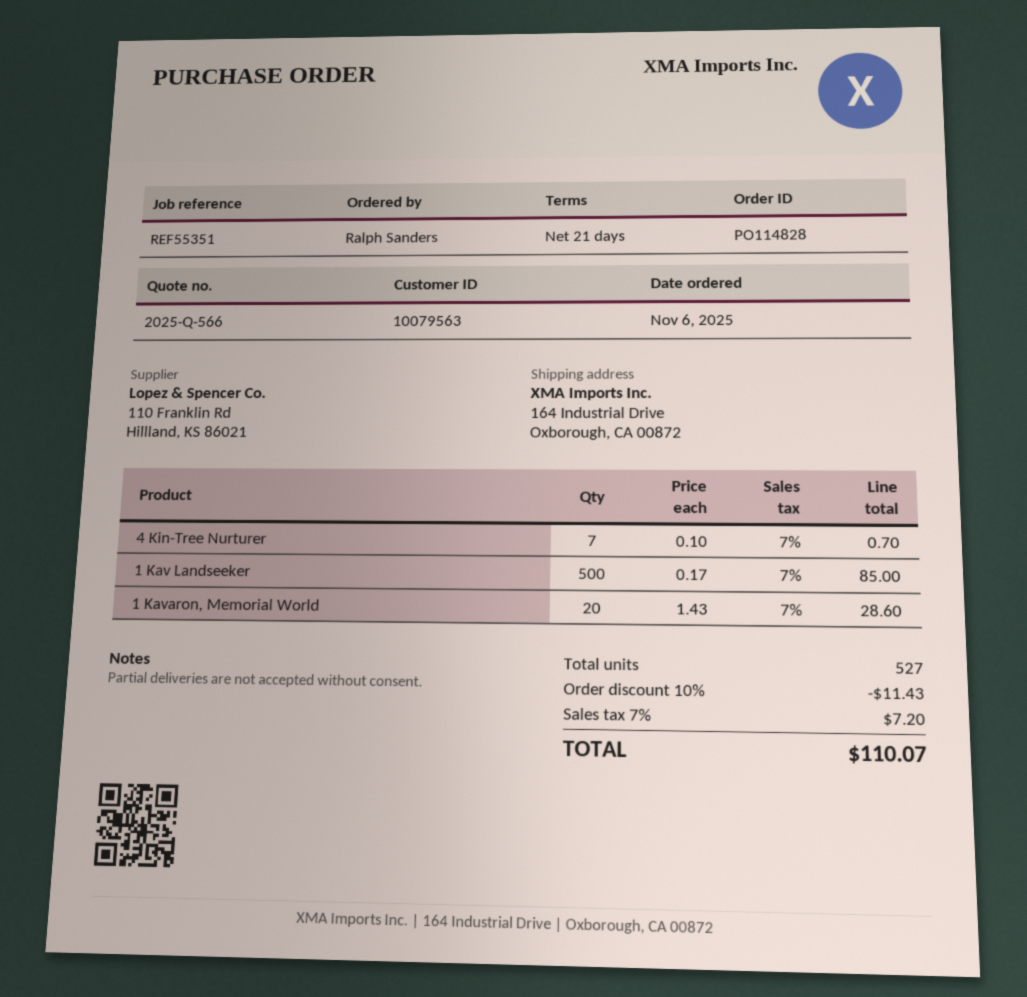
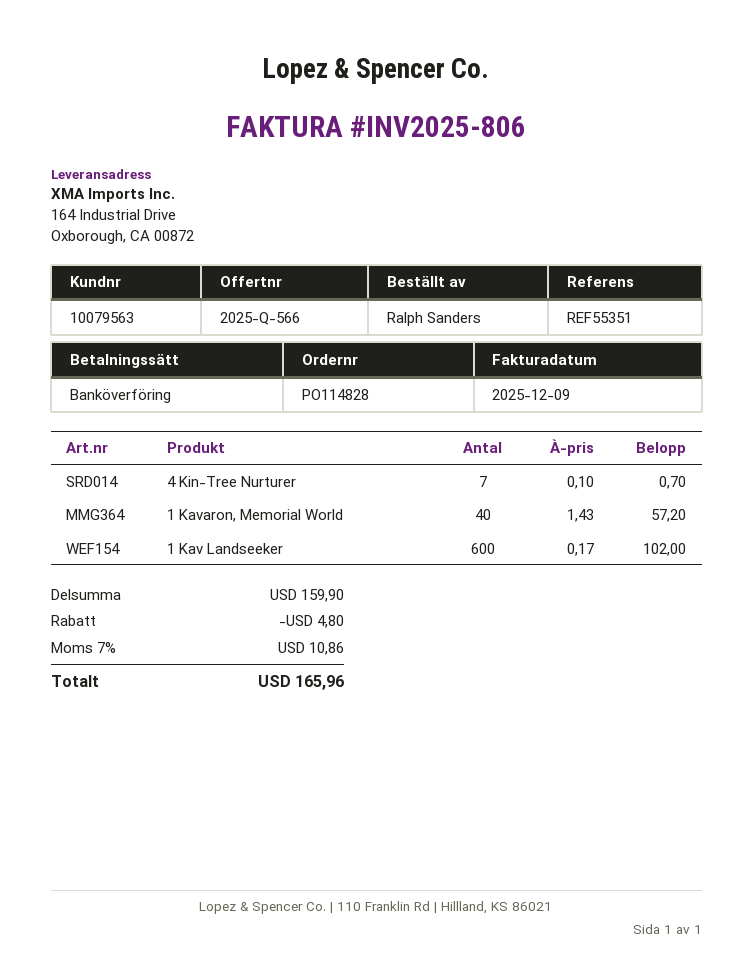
1 Kav Landseeker: 500 x 0.17 = 85.00 -> 600 x 0.17 = 102.00
1 Kavaron, Memorial World: 20 x 1.43 = 28.60 -> 40 x 1.43 = 57.20
discount: 11.43 -> 4.80
tax: 7% = 7.20 -> 7% = 10.86
total: 110.07 -> 165.96

